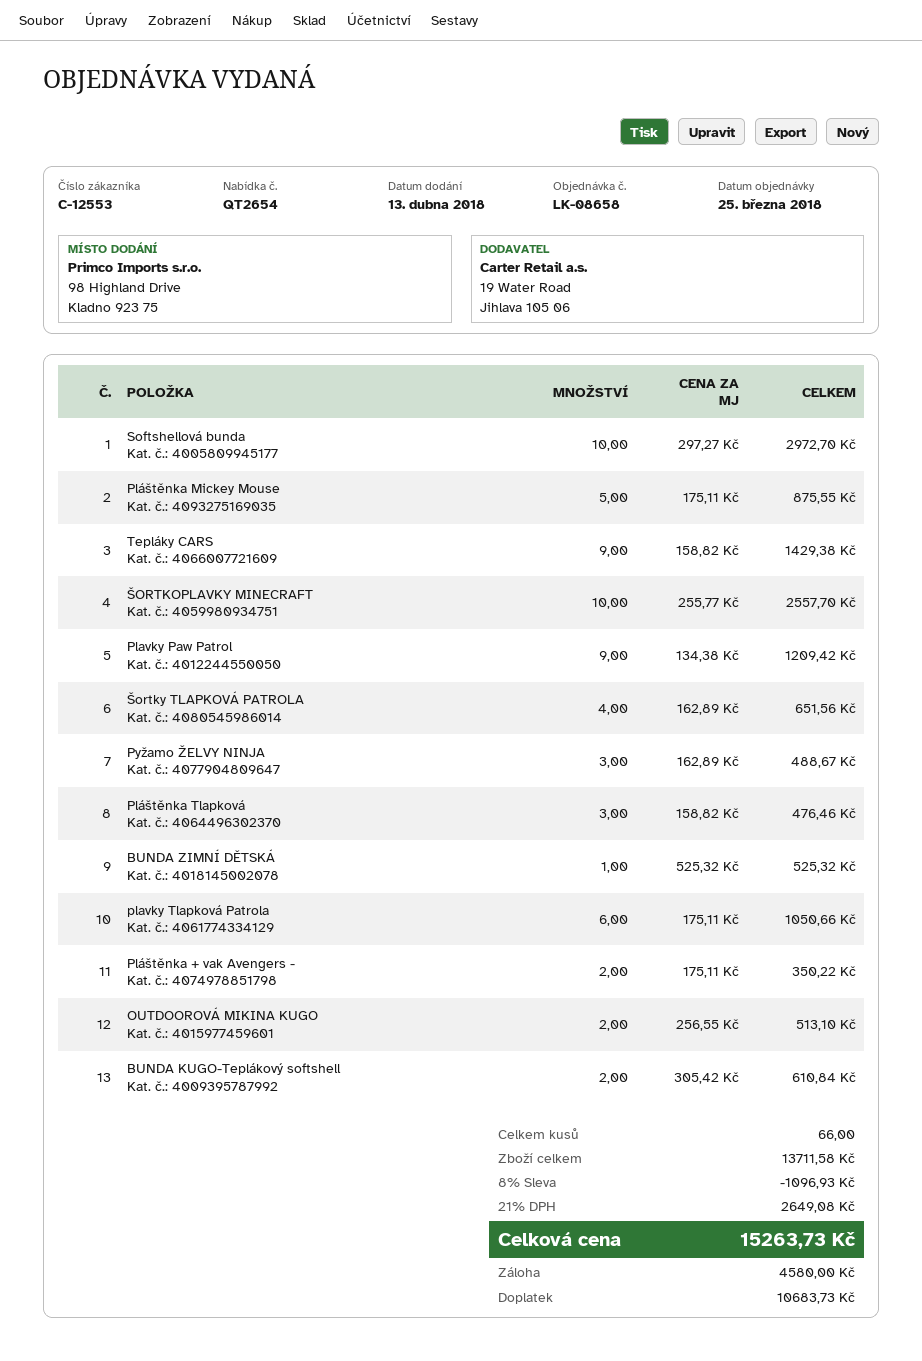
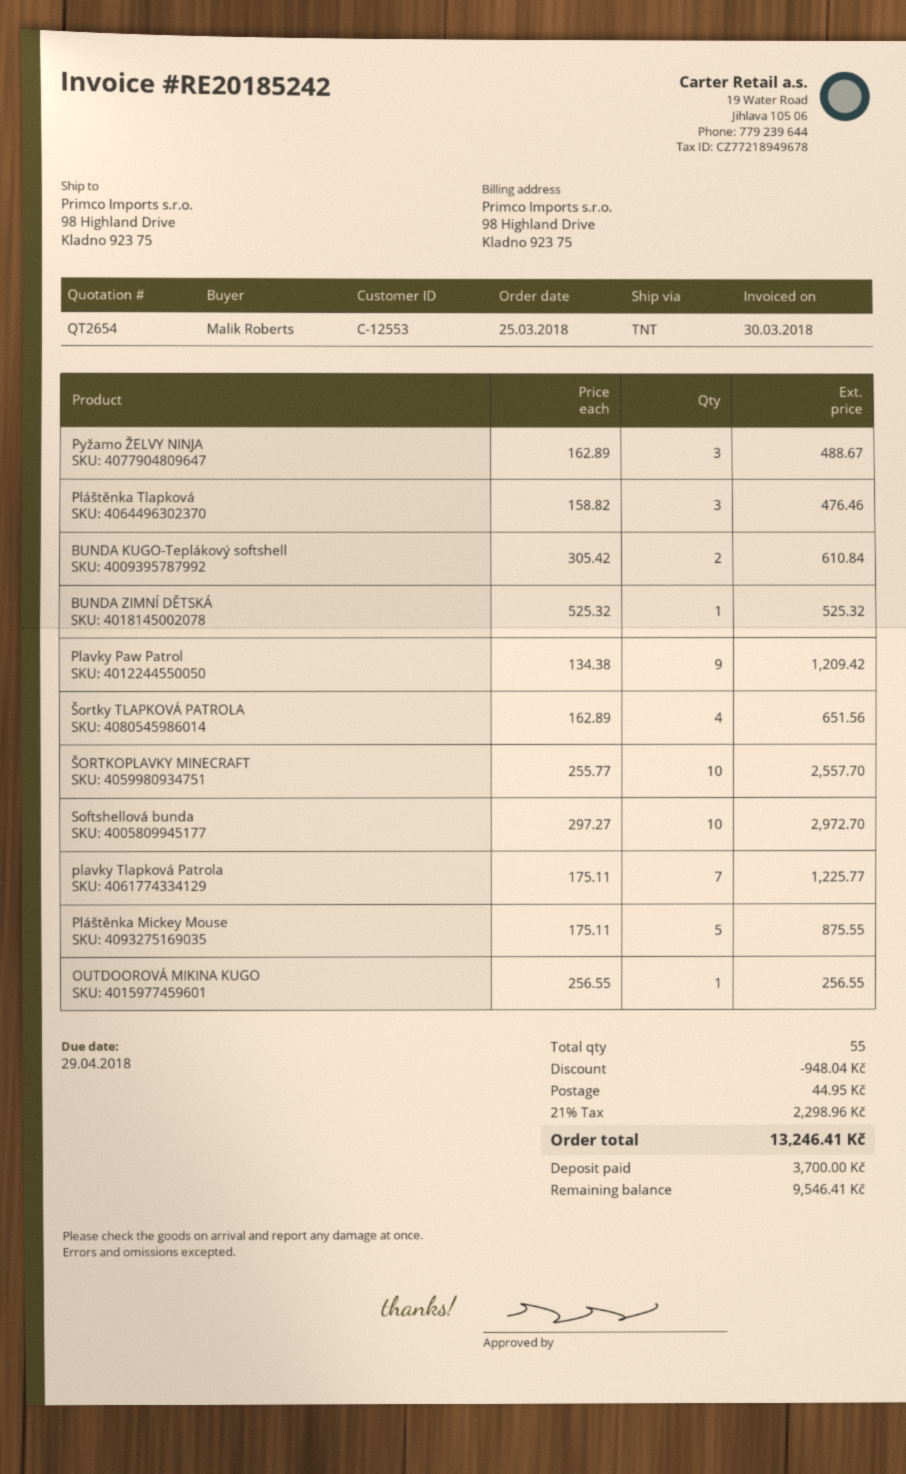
Tepláky CARS: 9 x 158.82 = 1429.38 -> none
plavky Tlapková Patrola: 6 x 175.11 = 1050.66 -> 7 x 175.11 = 1225.77
Pláštěnka + vak Avengers -: 2 x 175.11 = 350.22 -> none
OUTDOOROVÁ MIKINA KUGO: 2 x 256.55 = 513.10 -> 1 x 256.55 = 256.55
total quantity: 66 -> 55
discount: 1096.93 -> 948.04
shipping: none -> 44.95
tax: 21% = 2649.08 -> 21% = 2298.96
total: 15263.73 -> 13246.41
deposit: 4580.00 -> 3700.00
balance: 10683.73 -> 9546.41

